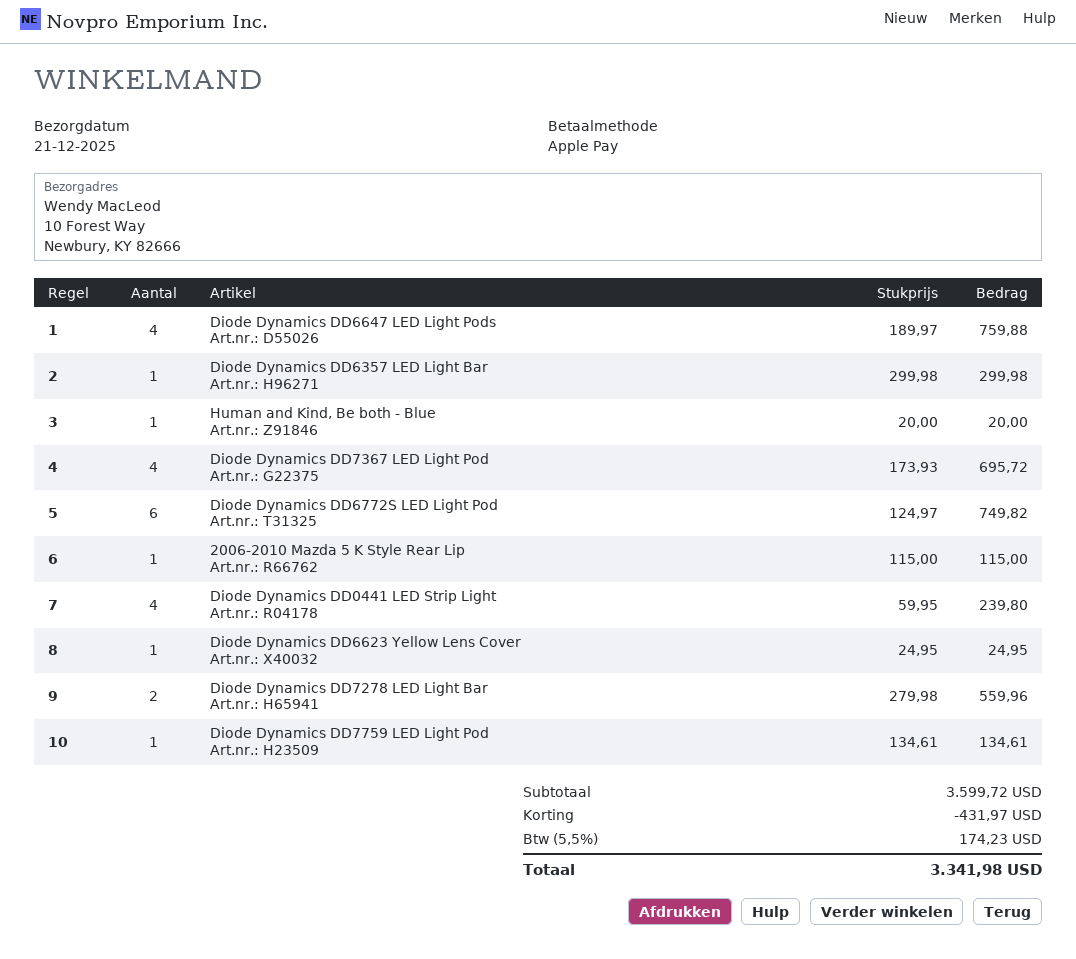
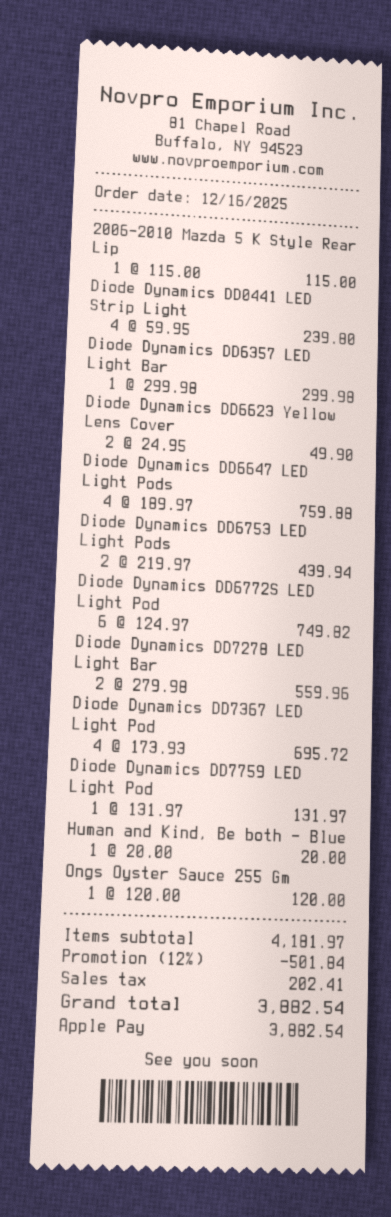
Diode Dynamics DD6623 Yellow Lens Cover: 1 x 24.95 = 24.95 -> 2 x 24.95 = 49.90
Diode Dynamics DD7759 LED Light Pod: 1 x 134.61 = 134.61 -> 1 x 131.97 = 131.97
Diode Dynamics DD6753 LED Light Pods: none -> 2 x 219.97 = 439.94
Ongs Oyster Sauce 255 Gm: none -> 1 x 120.00 = 120.00
subtotal: 3599.72 -> 4181.97
discount: 431.97 -> 501.84
tax: 174.23 -> 202.41
total: 3341.98 -> 3882.54

